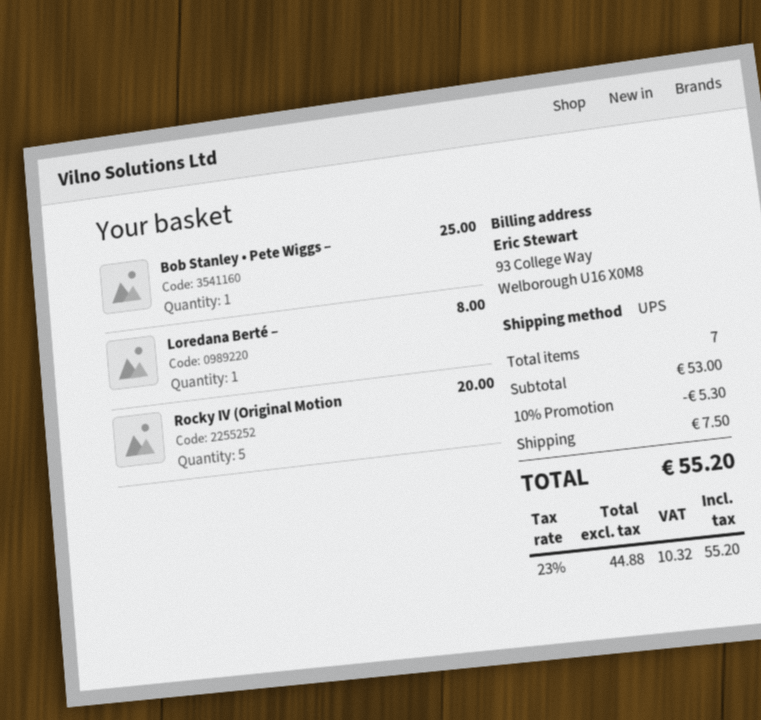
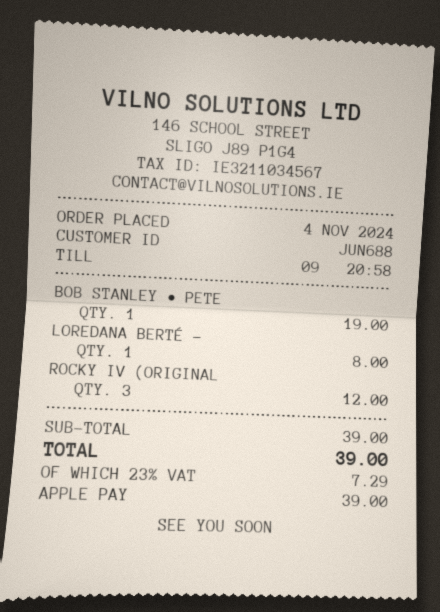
Bob Stanley • Pete Wiggs –: 1 for 25.00 -> 1 for 19.00
Rocky IV (Original Motion: 5 for 20.00 -> 3 for 12.00
subtotal: 53.00 -> 39.00
discount: 10% = 5.30 -> none
shipping: 7.50 -> none
tax: 23% = 10.32 -> 23% = 7.29
total: 55.20 -> 39.00

